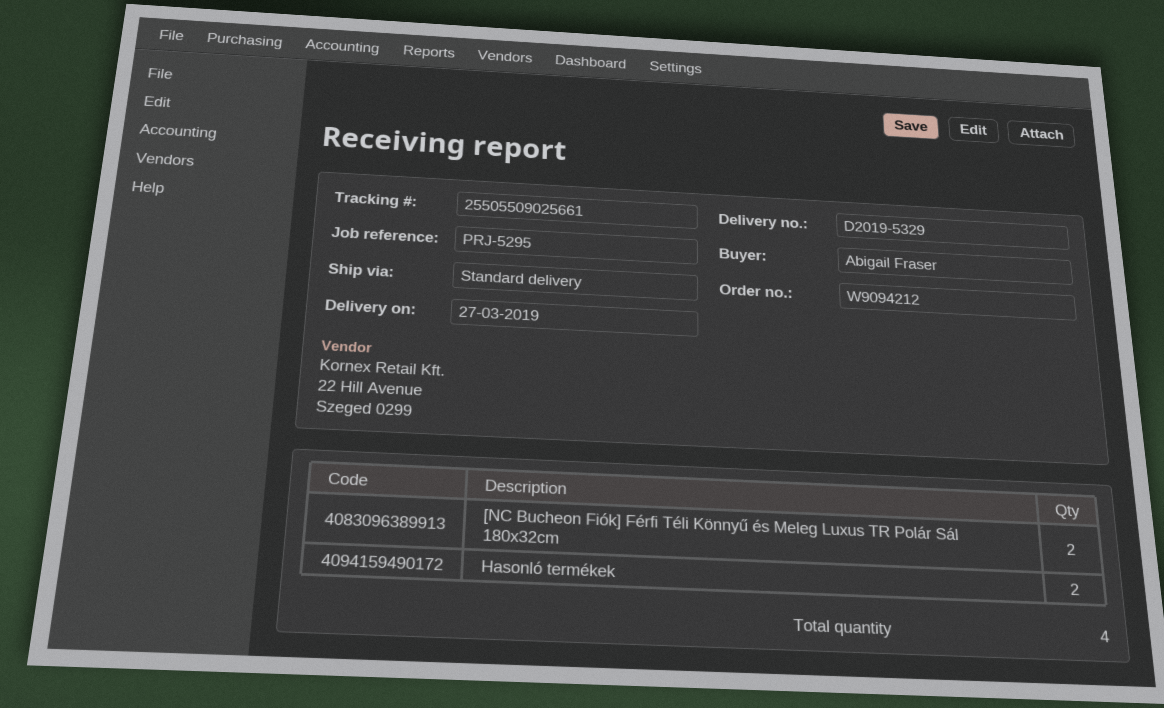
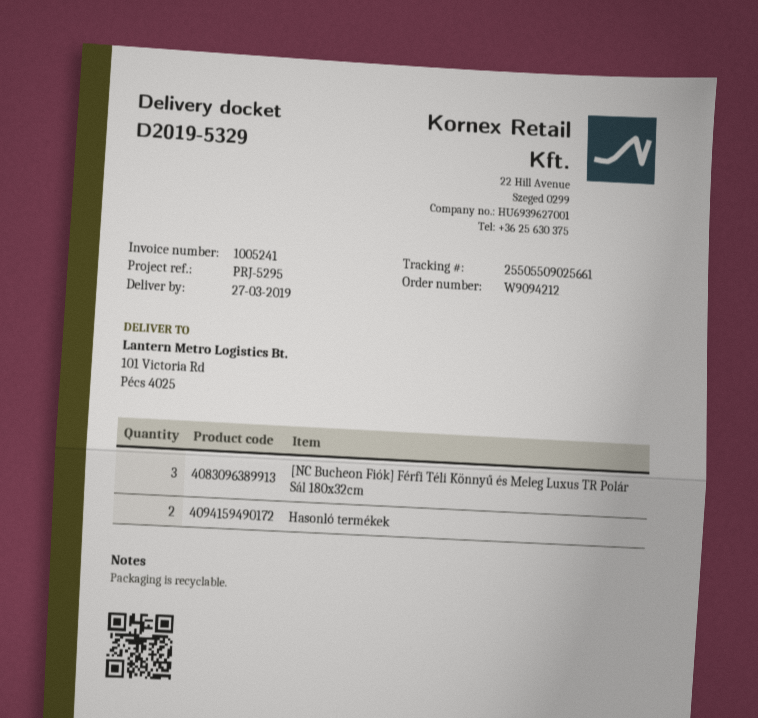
[NC Bucheon Fiók] Férfi Téli Könnyű és Meleg Luxus TR Polár Sál 180x32cm: 2 -> 3

